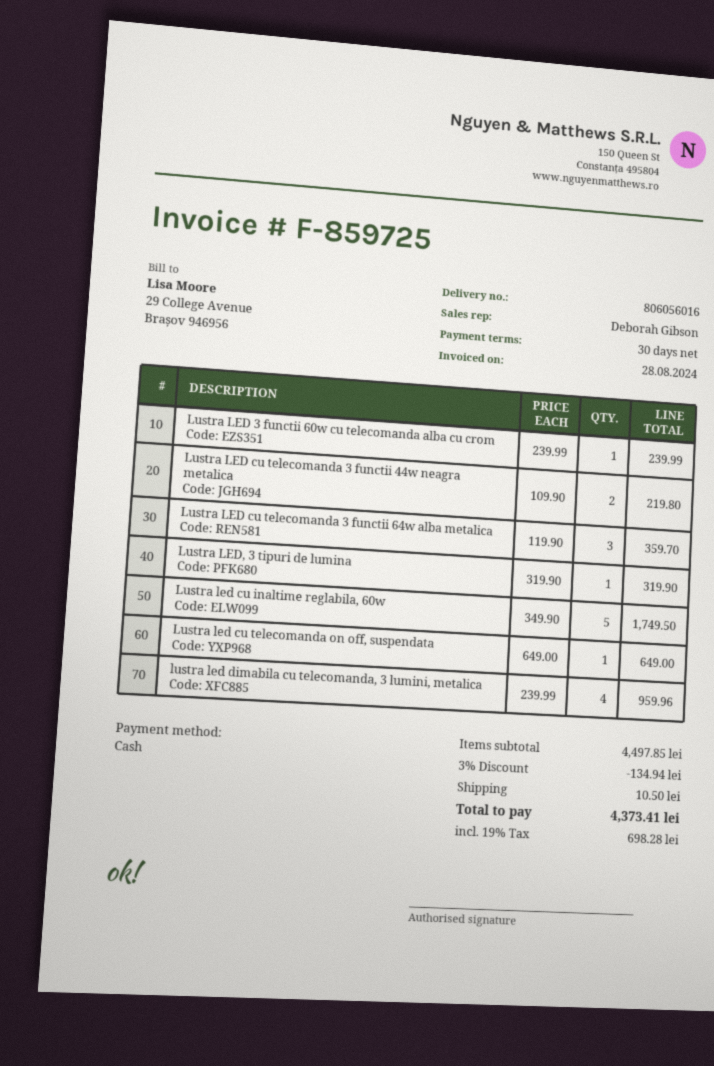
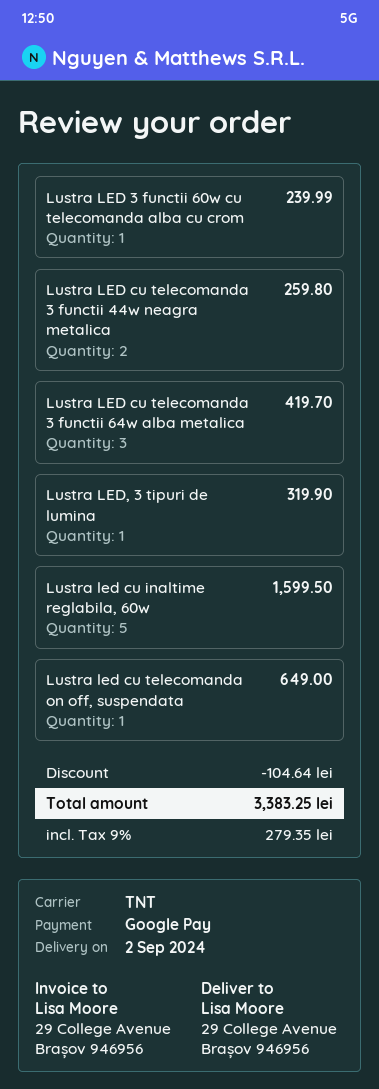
payment method: cash -> Google Pay
Lustra LED cu telecomanda 3 functii 44w neagra metalica: 2 for 219.80 -> 2 for 259.80
Lustra LED cu telecomanda 3 functii 64w alba metalica: 3 for 359.70 -> 3 for 419.70
Lustra led cu inaltime reglabila, 60w: 5 for 1749.50 -> 5 for 1599.50
lustra led dimabila cu telecomanda, 3 lumini, metalica: 4 for 959.96 -> none
discount: 134.94 -> 104.64
shipping: 10.50 -> none
tax: 19% = 698.28 -> 9% = 279.35
total: 4373.41 -> 3383.25

